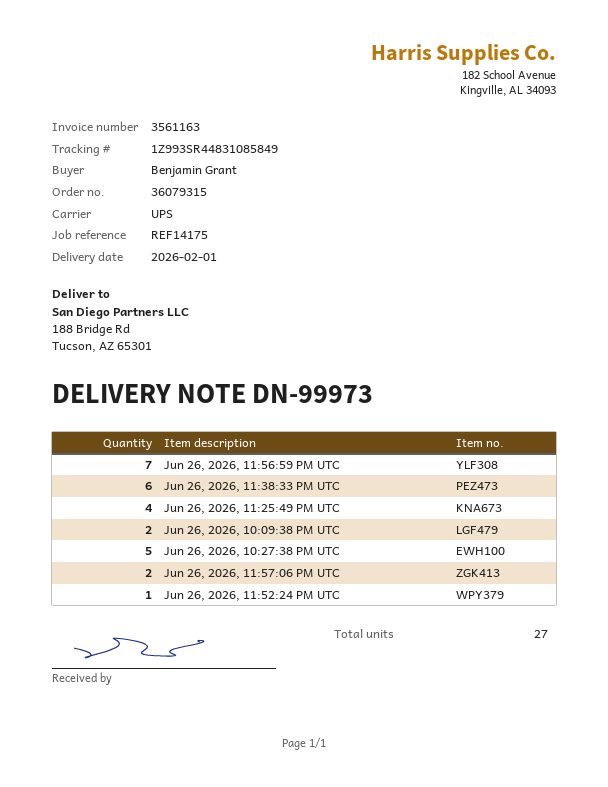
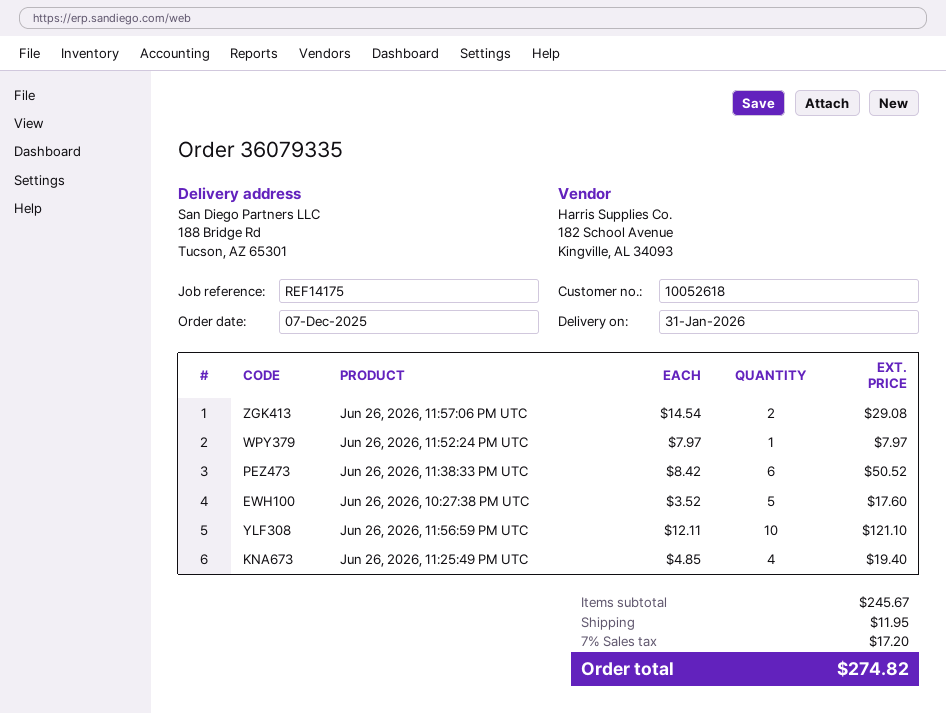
order number: 36079315 -> 36079335
delivery date: 2026-02-01 -> 2026-01-31
Jun 26, 2026, 11:56:59 PM UTC: 7 -> 10
Jun 26, 2026, 10:09:38 PM UTC: 2 -> none

